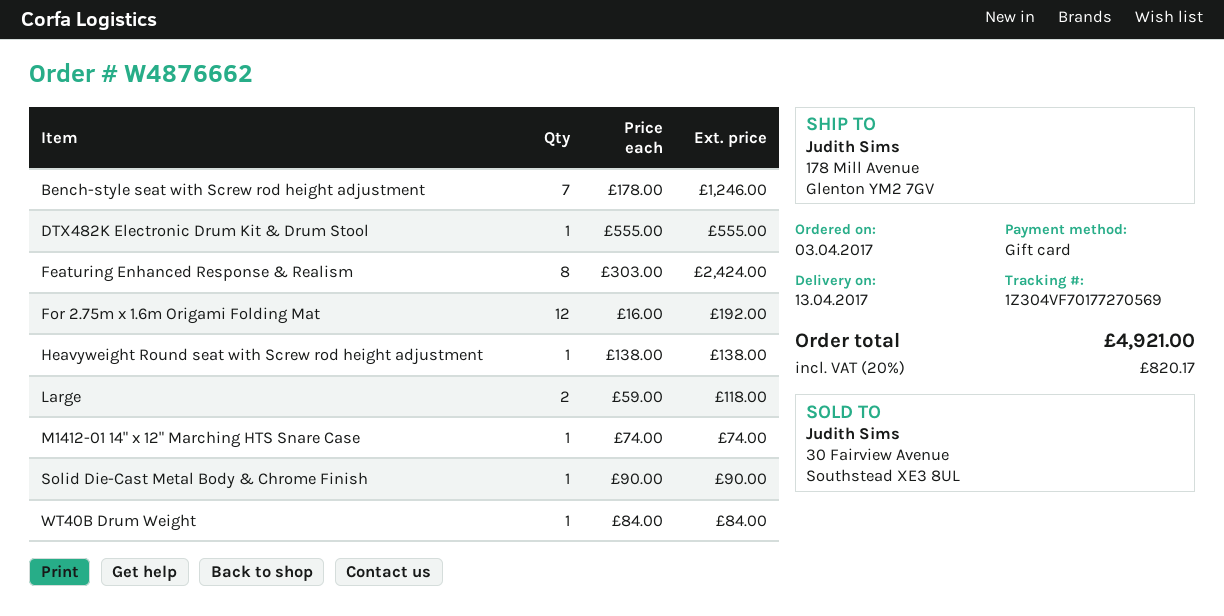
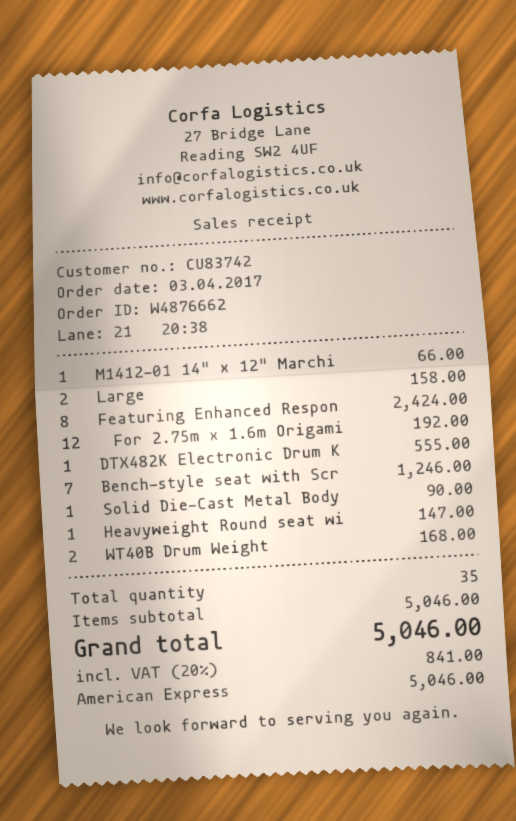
payment method: gift card -> American Express
Heavyweight Round seat with Screw rod height adjustment: 1 for 138.00 -> 1 for 147.00
Large: 2 for 118.00 -> 2 for 158.00
M1412-01 14" x 12" Marching HTS Snare Case: 1 for 74.00 -> 1 for 66.00
WT40B Drum Weight: 1 for 84.00 -> 2 for 168.00
tax: 20% = 820.17 -> 20% = 841.00
total: 4921.00 -> 5046.00

